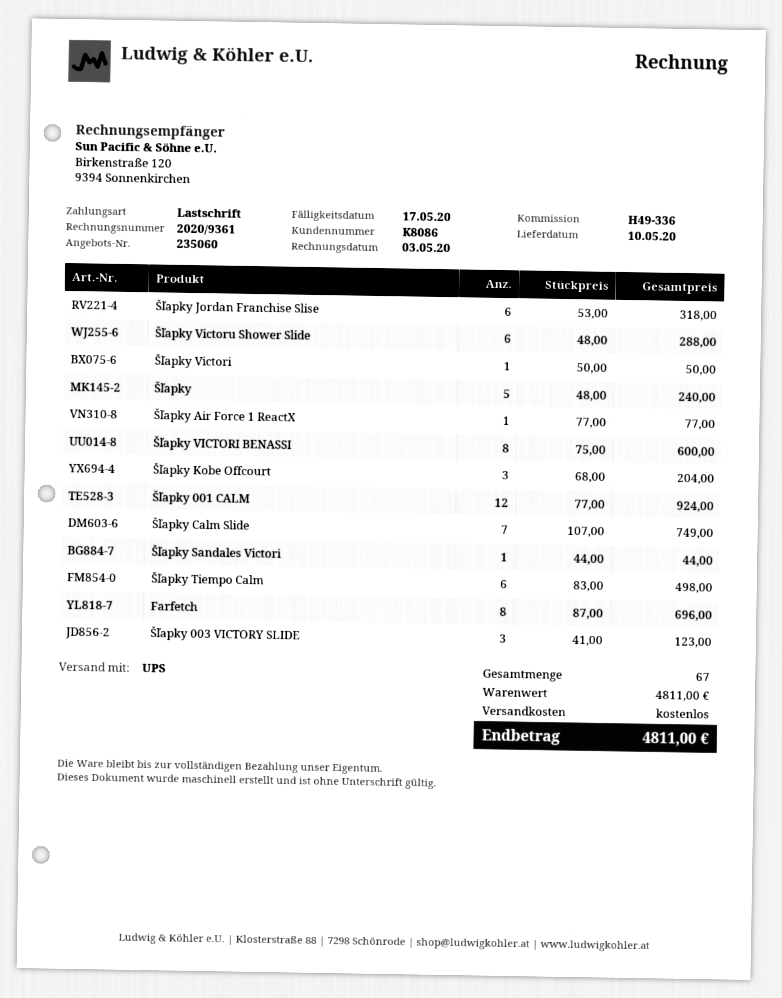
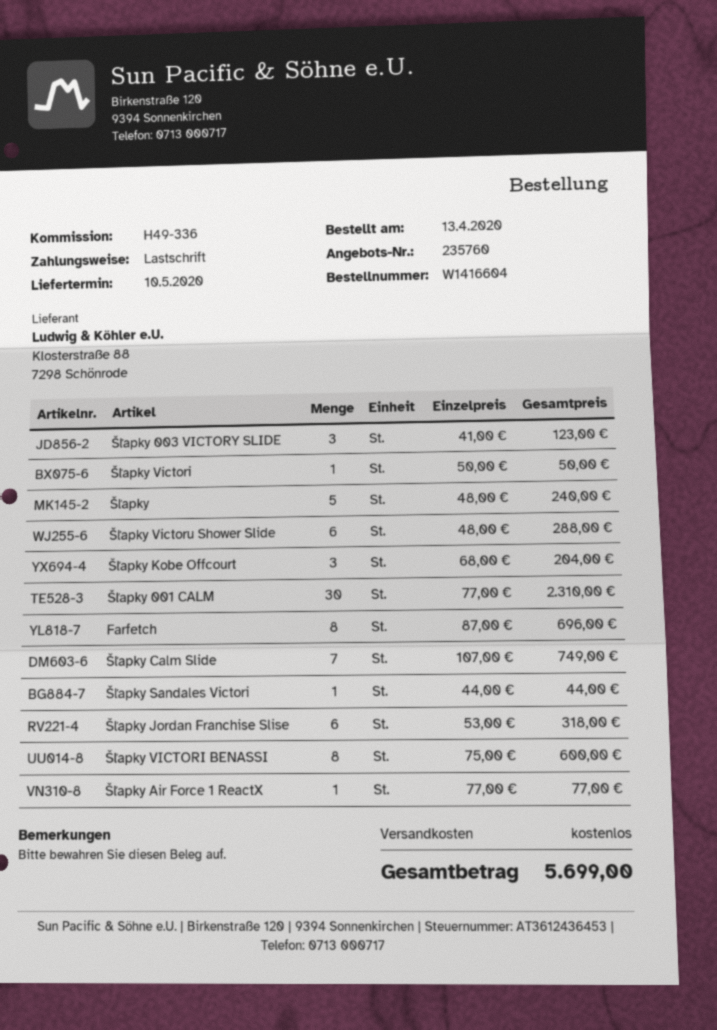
quote number: 235060 -> 235760
Šľapky 001 CALM: 12 x 77.00 = 924.00 -> 30 x 77.00 = 2310.00
Šľapky Tiempo Calm: 6 x 83.00 = 498.00 -> none
total: 4811.00 -> 5699.00

